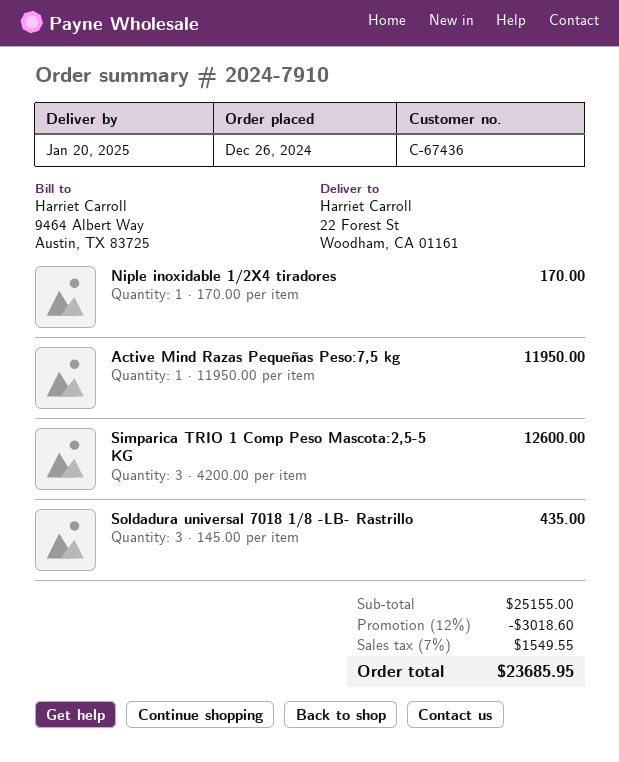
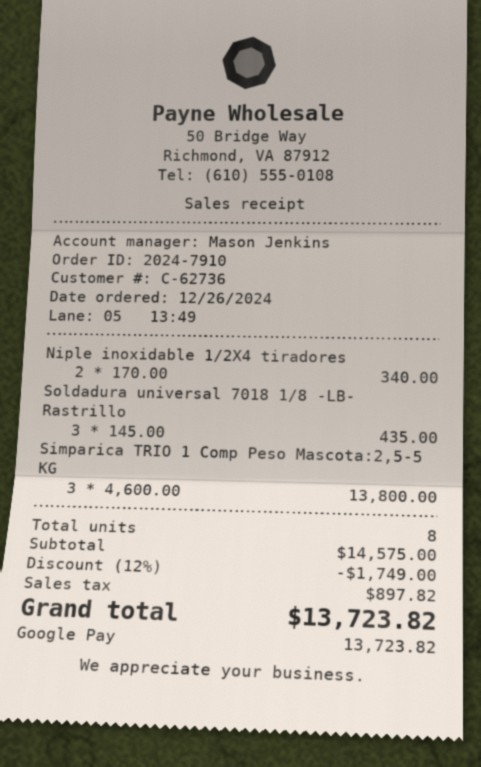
customer number: C-67436 -> C-62736
Niple inoxidable 1/2X4 tiradores: 1 x 170.00 = 170.00 -> 2 x 170.00 = 340.00
Active Mind Razas Pequeñas Peso:7,5 kg: 1 x 11950.00 = 11950.00 -> none
Simparica TRIO 1 Comp Peso Mascota:2,5-5 KG: 3 x 4200.00 = 12600.00 -> 3 x 4600.00 = 13800.00
subtotal: 25155.00 -> 14575.00
discount: 12% = 3018.60 -> 12% = 1749.00
tax: 1549.55 -> 897.82
total: 23685.95 -> 13723.82

